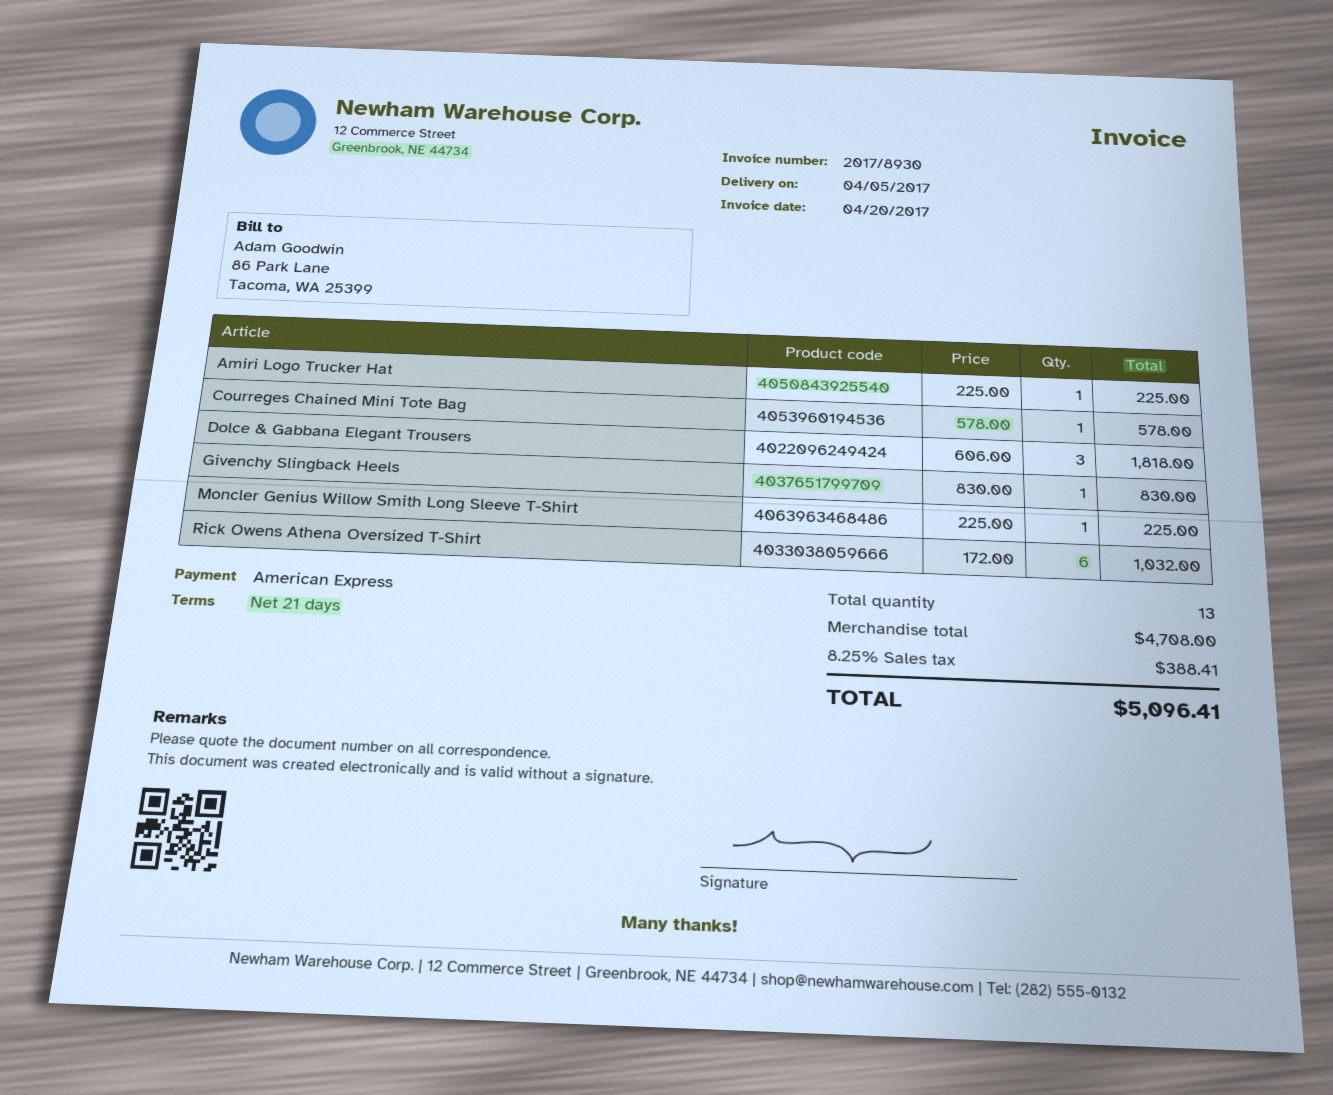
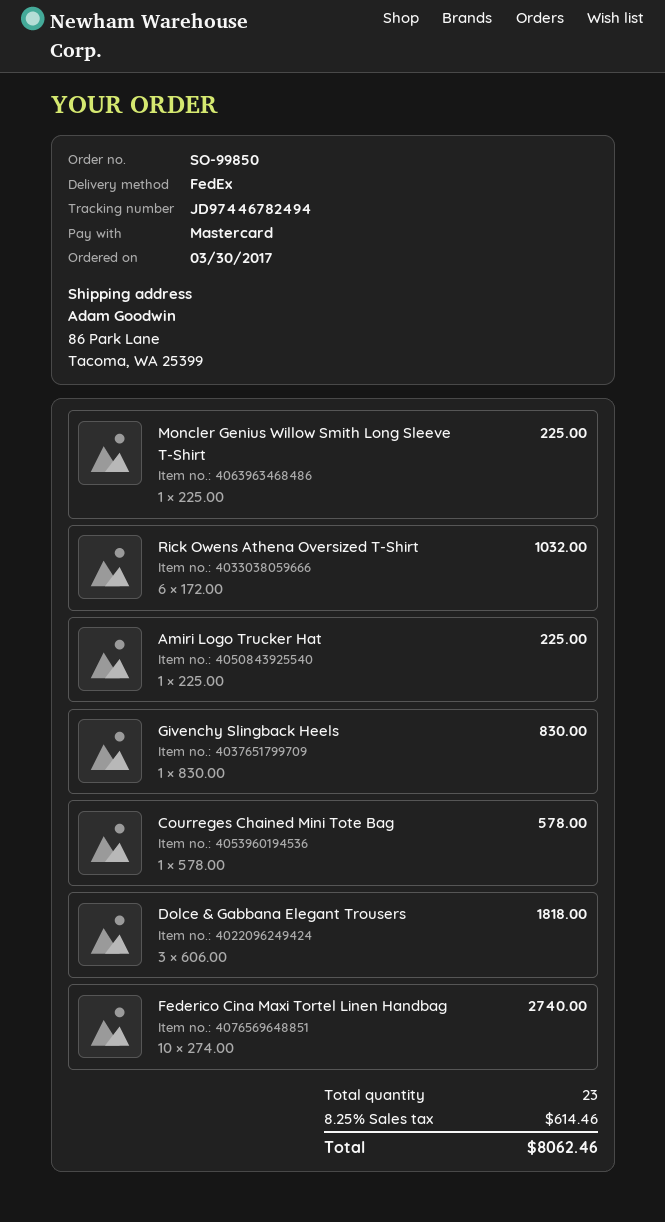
payment method: American Express -> Mastercard
Federico Cina Maxi Tortel Linen Handbag: none -> 10 x 274.00 = 2740.00
total quantity: 13 -> 23
tax: 8.25% = 388.41 -> 8.25% = 614.46
total: 5096.41 -> 8062.46

